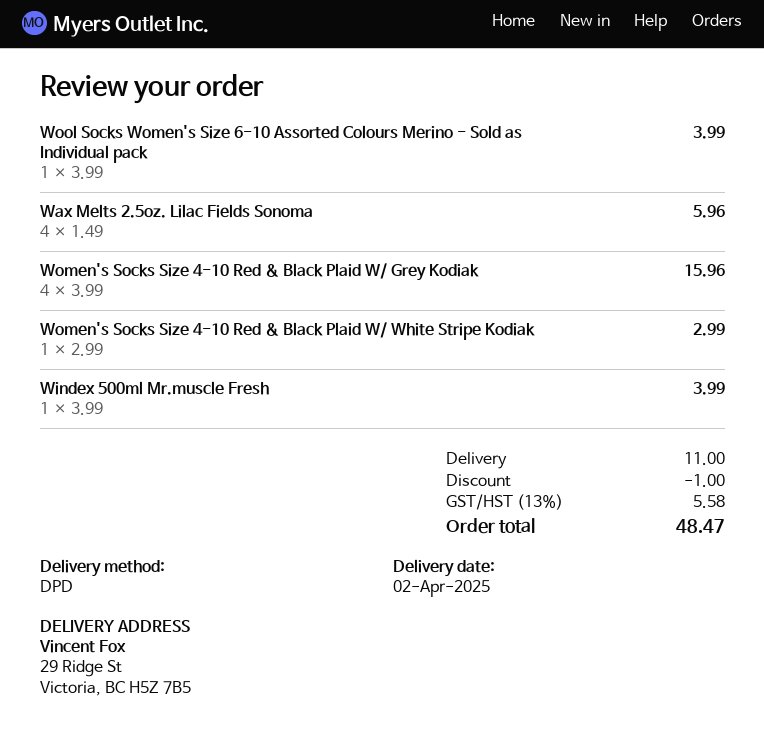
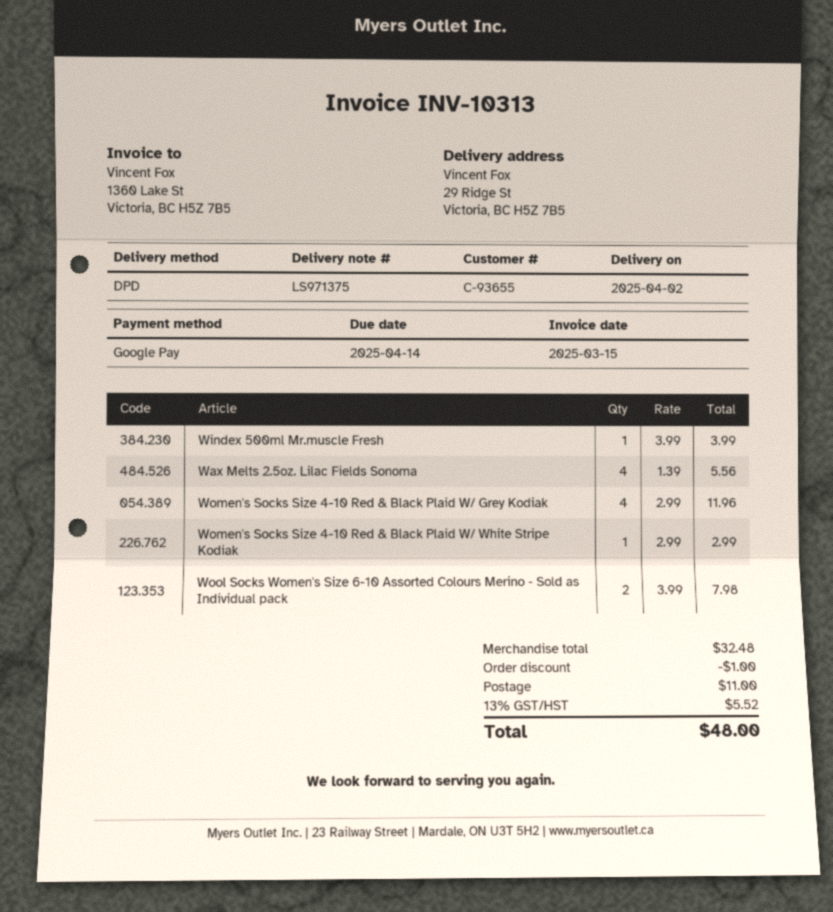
Wool Socks Women's Size 6-10 Assorted Colours Merino - Sold as Individual pack: 1 x 3.99 = 3.99 -> 2 x 3.99 = 7.98
Wax Melts 2.5oz. Lilac Fields Sonoma: 4 x 1.49 = 5.96 -> 4 x 1.39 = 5.56
Women's Socks Size 4-10 Red & Black Plaid W/ Grey Kodiak: 4 x 3.99 = 15.96 -> 4 x 2.99 = 11.96
tax: 13% = 5.58 -> 13% = 5.52
total: 48.47 -> 48.00

